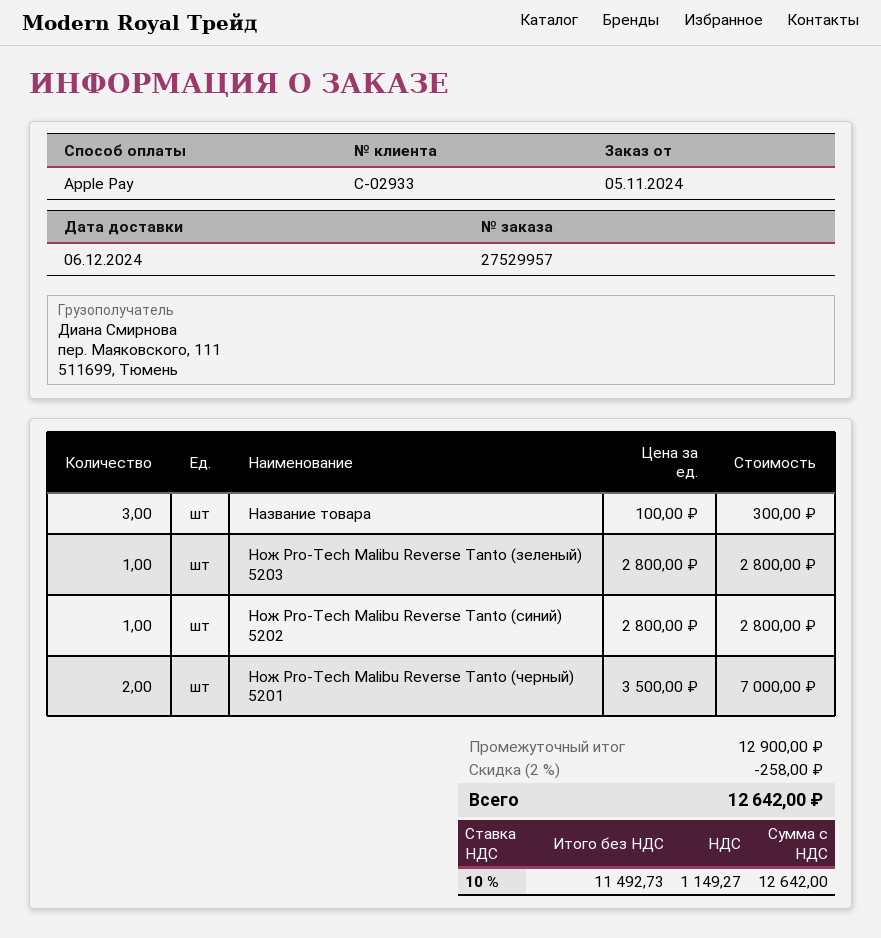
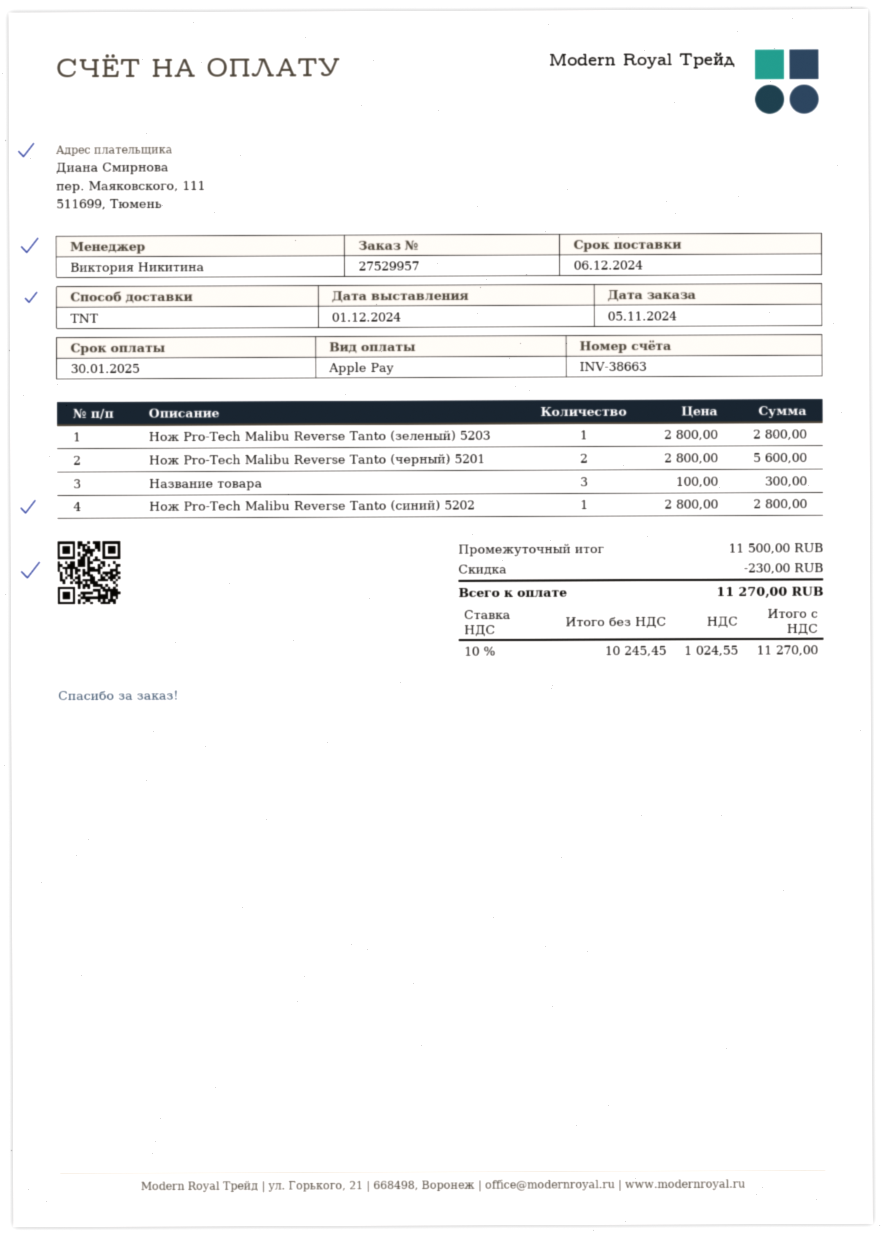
Нож Pro-Tech Malibu Reverse Tanto (черный) 5201: 2 x 3500.00 = 7000.00 -> 2 x 2800.00 = 5600.00
subtotal: 12900.00 -> 11500.00
discount: 258.00 -> 230.00
net: 11492.73 -> 10245.45
tax: 10% = 1149.27 -> 10% = 1024.55
total: 12642.00 -> 11270.00

